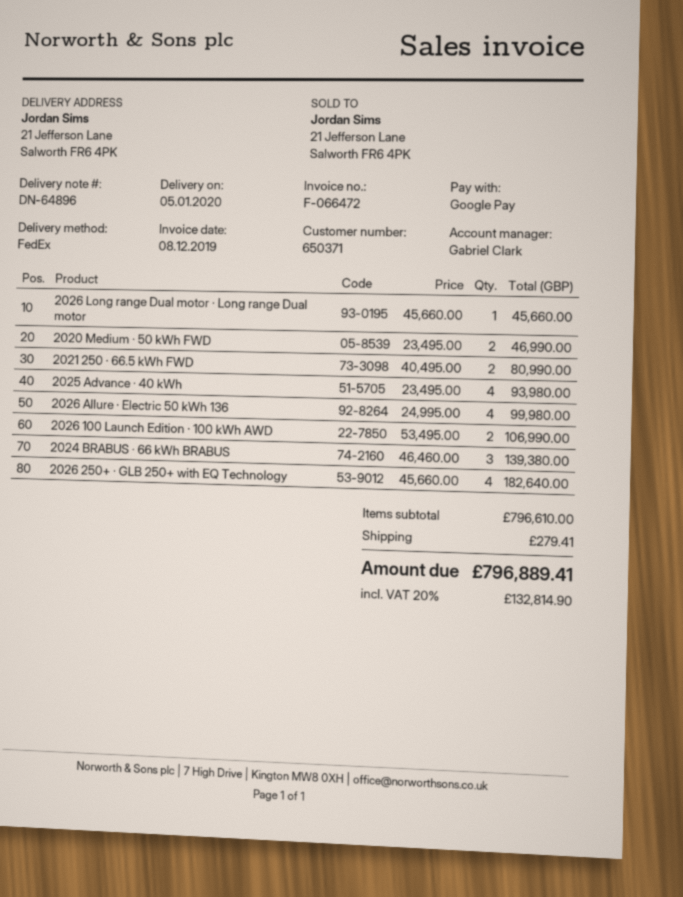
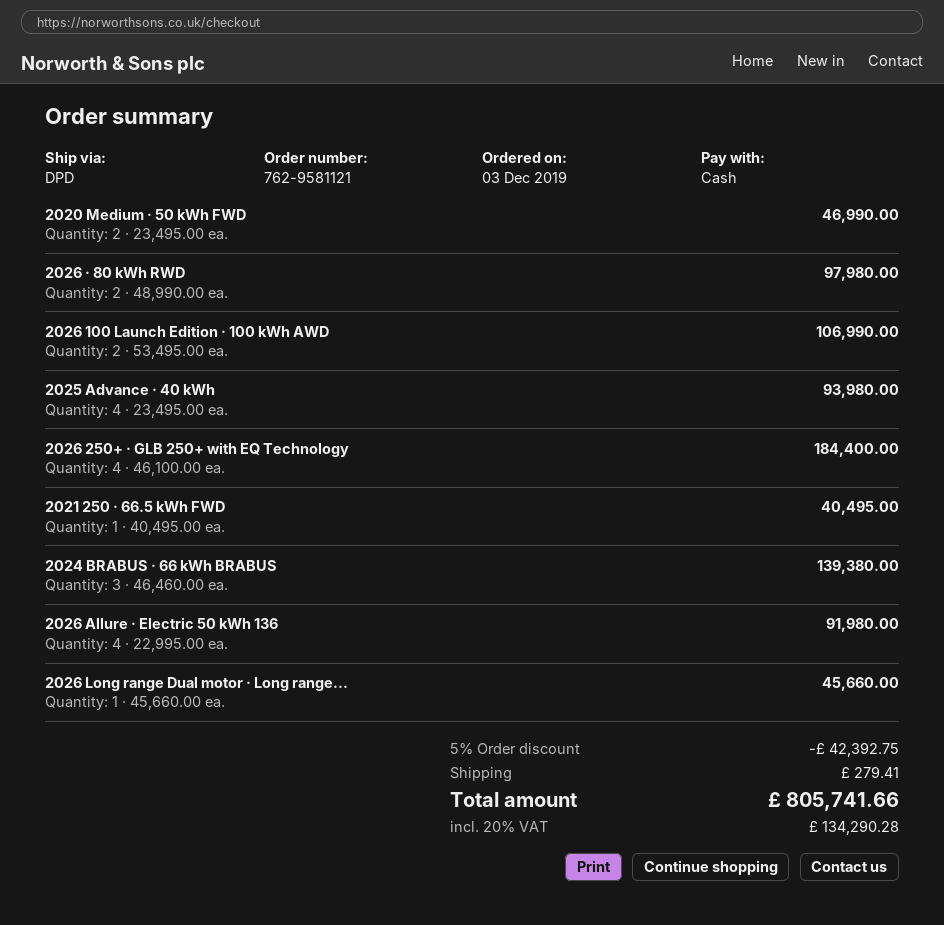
payment method: Google Pay -> cash
shipping method: FedEx -> DPD
2021 250 · 66.5 kWh FWD: 2 x 40495.00 = 80990.00 -> 1 x 40495.00 = 40495.00
2026 Allure · Electric 50 kWh 136: 4 x 24995.00 = 99980.00 -> 4 x 22995.00 = 91980.00
2026 250+ · GLB 250+ with EQ Technology: 4 x 45660.00 = 182640.00 -> 4 x 46100.00 = 184400.00
2026 · 80 kWh RWD: none -> 2 x 48990.00 = 97980.00
discount: none -> 5% = 42392.75
tax: 20% = 132814.90 -> 20% = 134290.28
total: 796889.41 -> 805741.66

